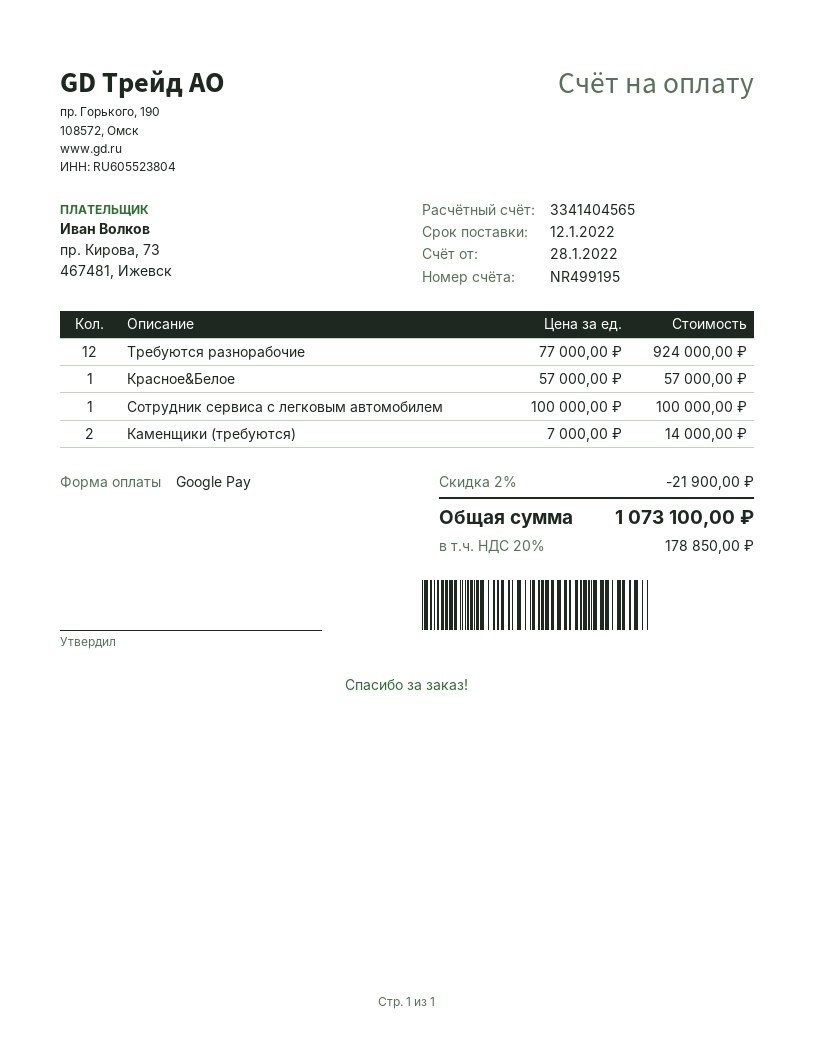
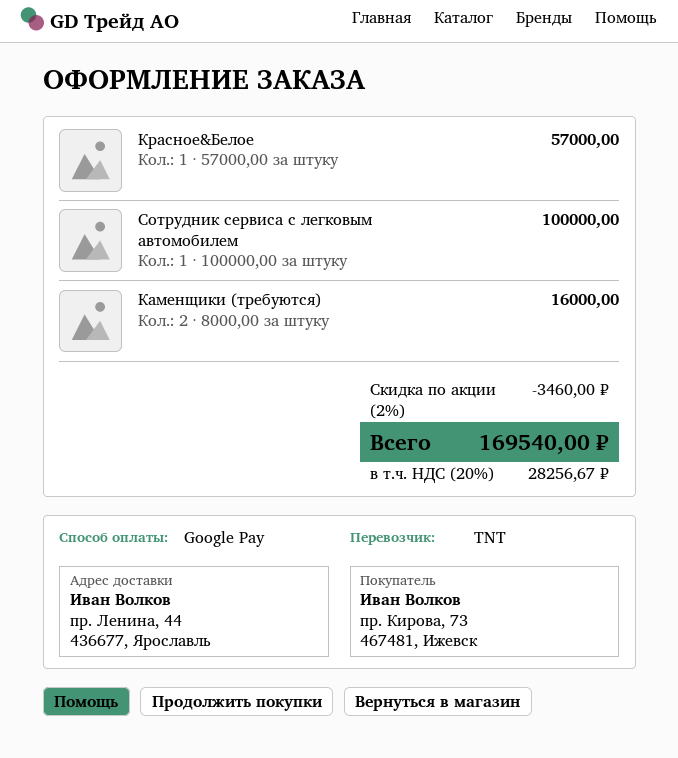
Требуются разнорабочие: 12 x 77000.00 = 924000.00 -> none
Каменщики (требуются): 2 x 7000.00 = 14000.00 -> 2 x 8000.00 = 16000.00
discount: 2% = 21900.00 -> 2% = 3460.00
tax: 20% = 178850.00 -> 20% = 28256.67
total: 1073100.00 -> 169540.00

